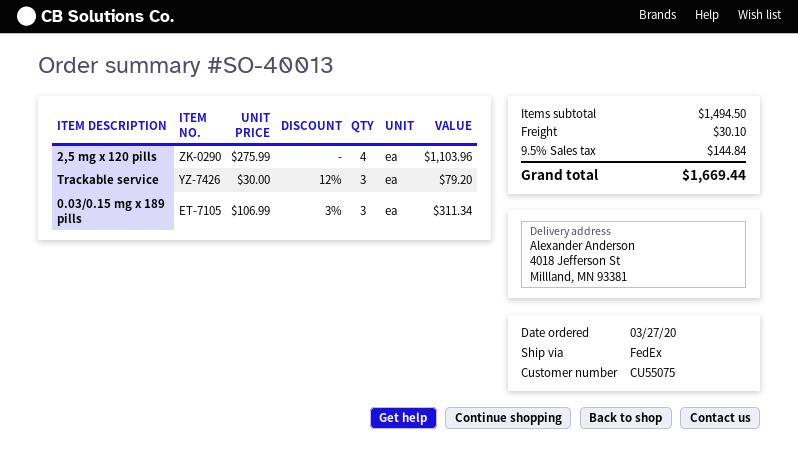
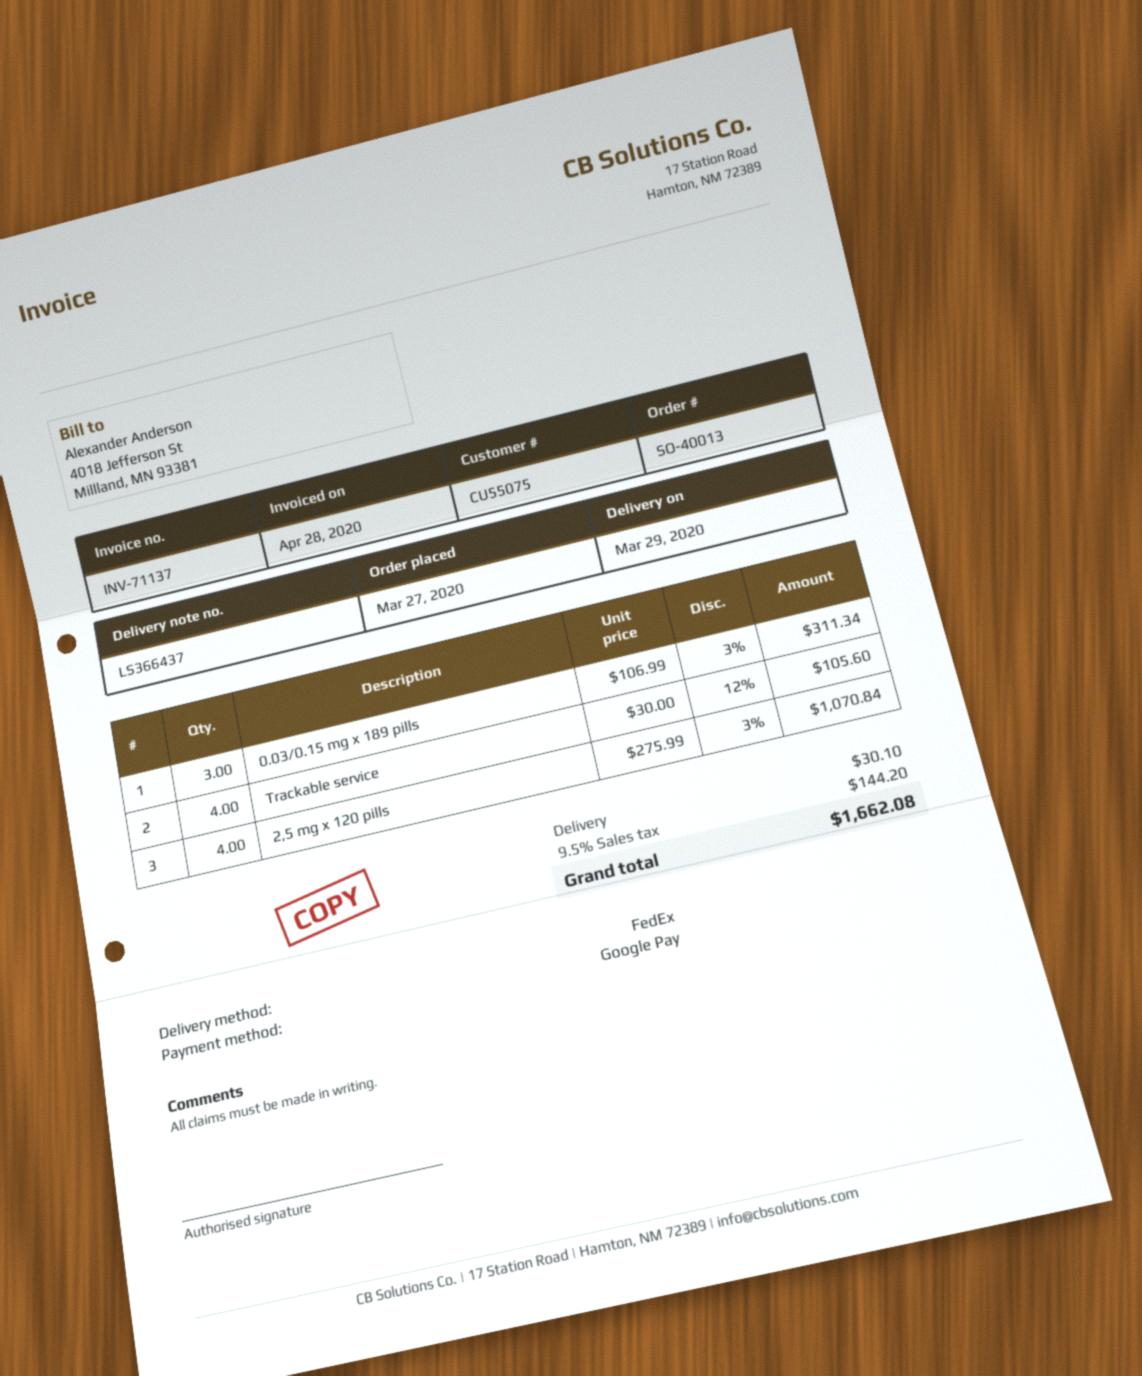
2,5 mg x 120 pills: 4 x 275.99 = 1103.96 -> 4 x 275.99 - 3% = 1070.84
Trackable service: 3 x 30.00 - 12% = 79.20 -> 4 x 30.00 - 12% = 105.60
tax: 9.5% = 144.84 -> 9.5% = 144.20
total: 1669.44 -> 1662.08

